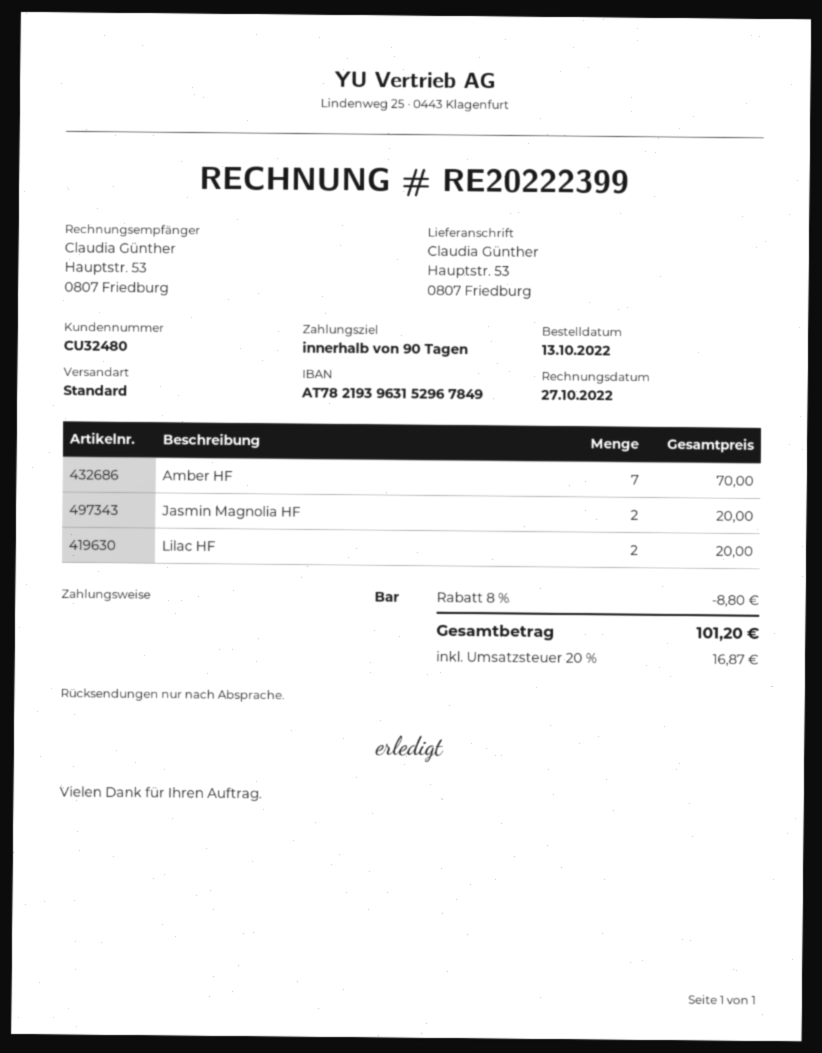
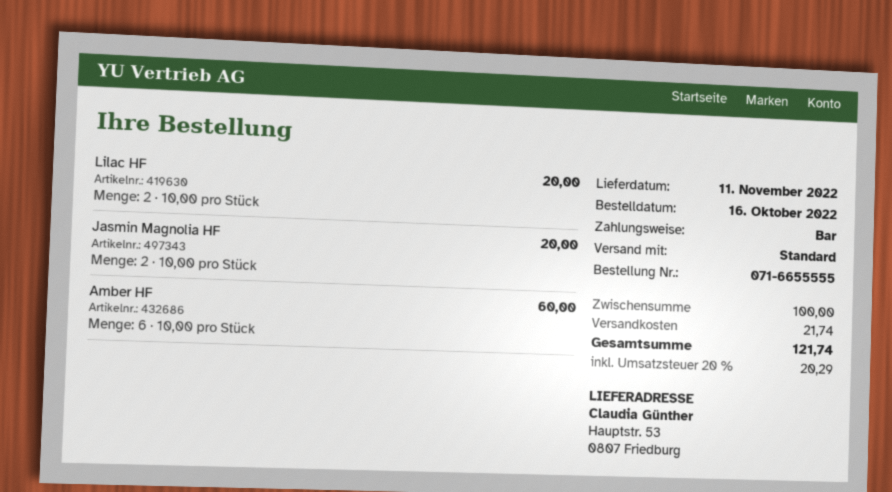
order date: 2022-10-13 -> 2022-10-16
Amber HF: 7 for 70.00 -> 6 for 60.00
discount: 8% = 8.80 -> none
shipping: none -> 21.74
tax: 20% = 16.87 -> 20% = 20.29
total: 101.20 -> 121.74

